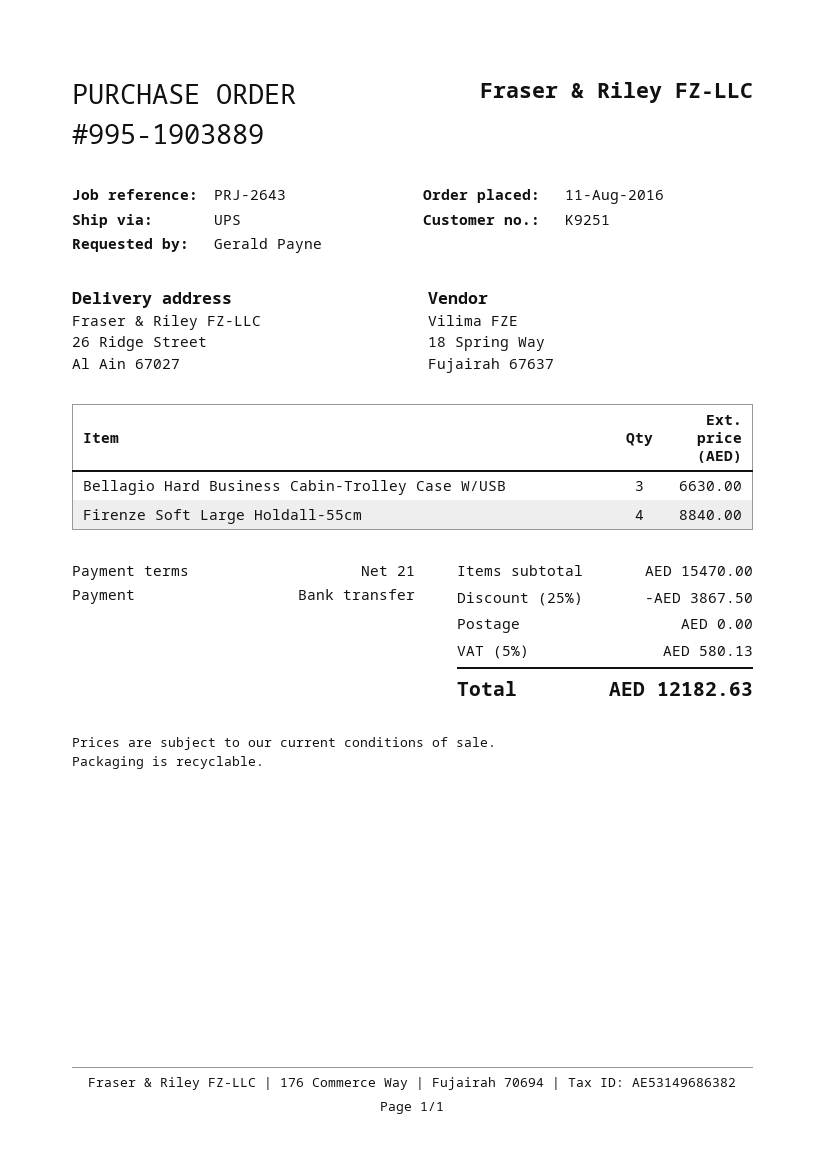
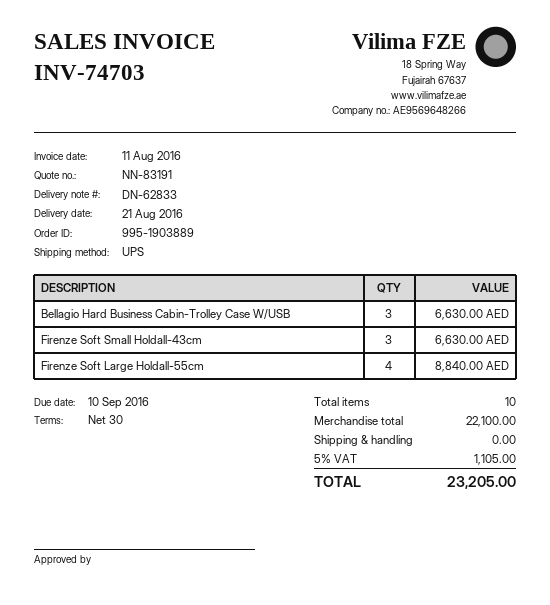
payment terms: 21 days -> 30 days
Firenze Soft Small Holdall-43cm: none -> 3 for 6630.00
subtotal: 15470.00 -> 22100.00
discount: 25% = 3867.50 -> none
tax: 5% = 580.13 -> 5% = 1105.00
total: 12182.63 -> 23205.00

